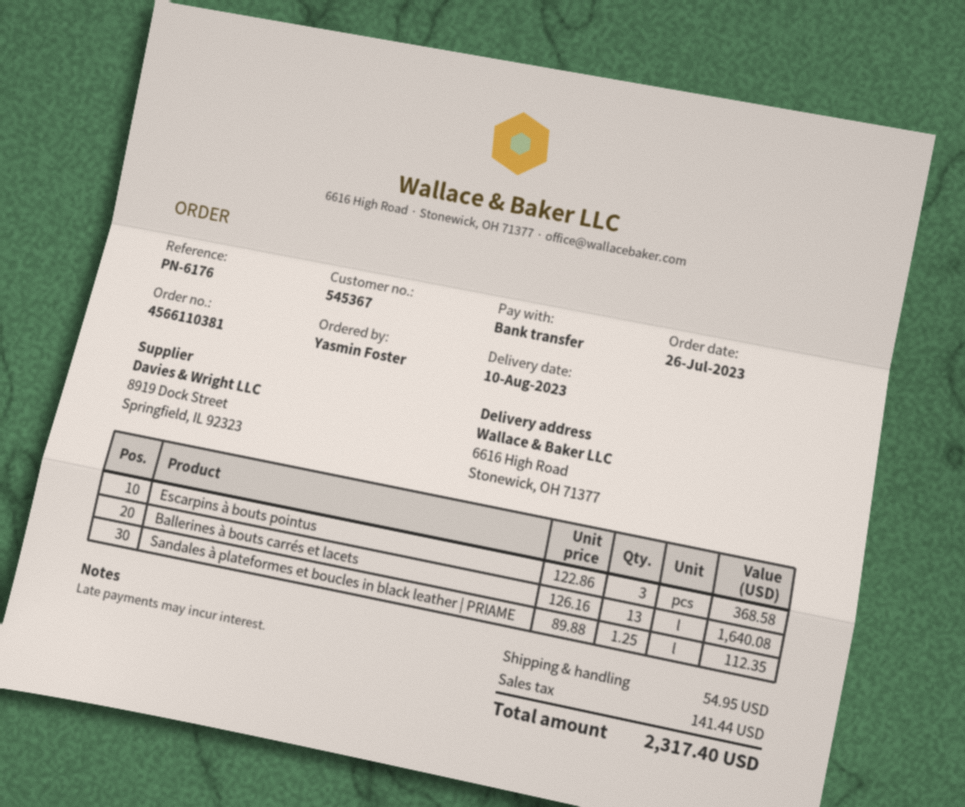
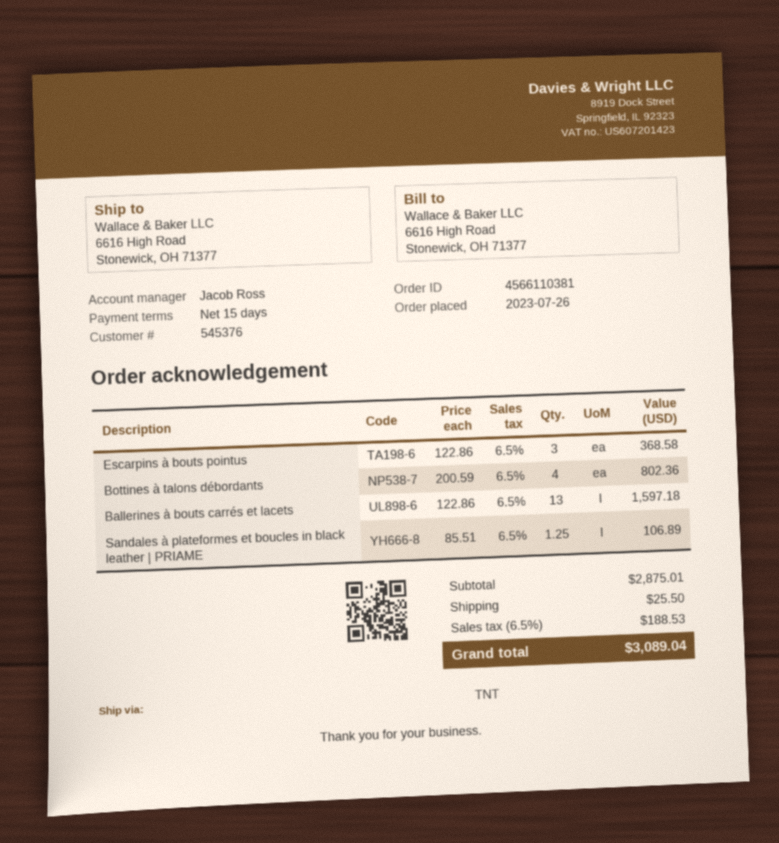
customer number: 545367 -> 545376
Ballerines à bouts carrés et lacets: 13 x 126.16 = 1640.08 -> 13 x 122.86 = 1597.18
Sandales à plateformes et boucles in black leather | PRIAME: 1.25 x 89.88 = 112.35 -> 1.25 x 85.51 = 106.89
Bottines à talons débordants: none -> 4 x 200.59 = 802.36
shipping: 54.95 -> 25.50
tax: 141.44 -> 188.53
total: 2317.40 -> 3089.04

